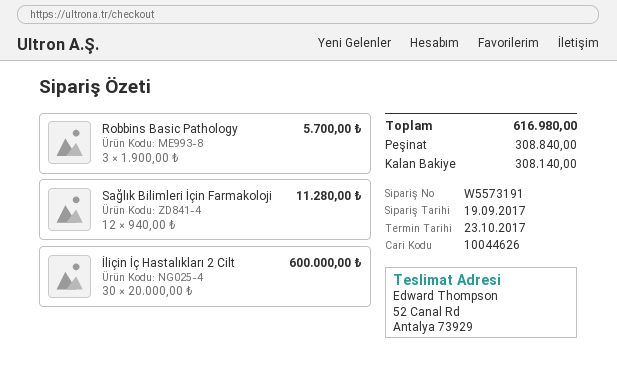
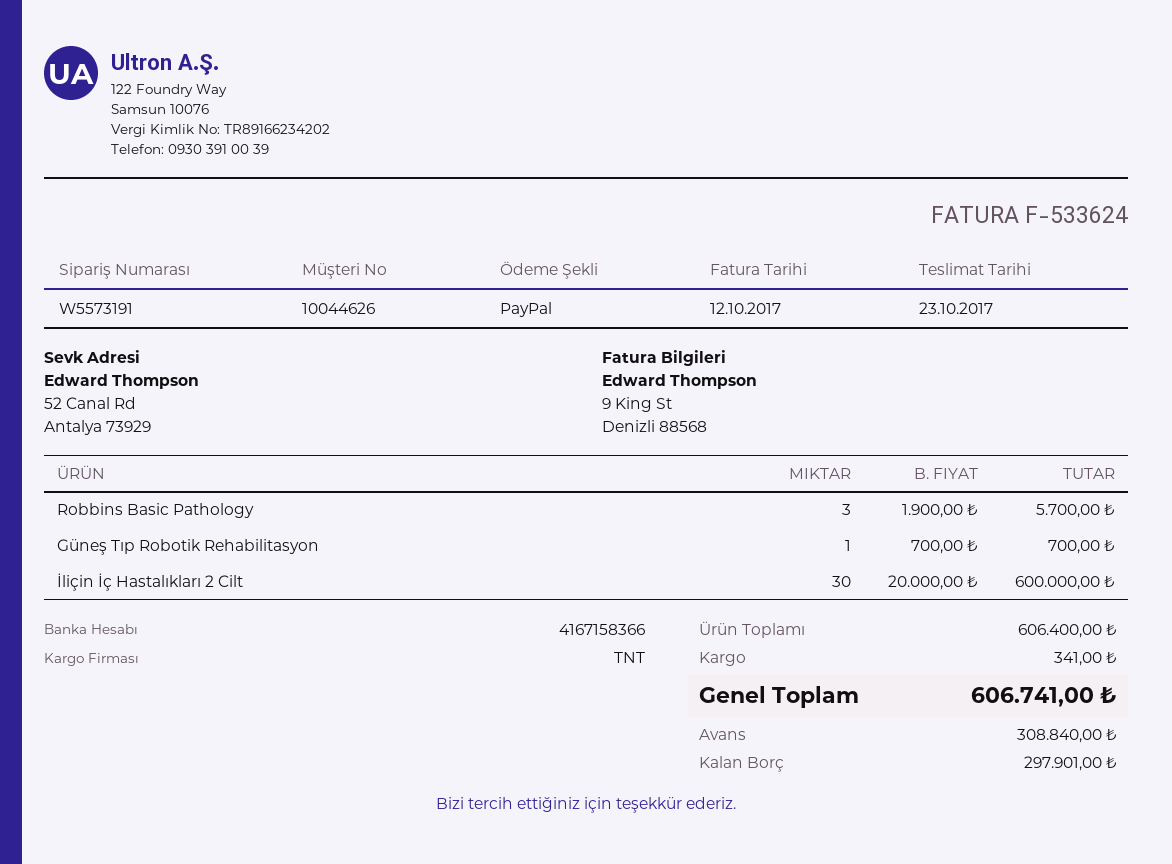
Sağlık Bilimleri İçin Farmakoloji: 12 x 940.00 = 11280.00 -> none
Güneş Tıp Robotik Rehabilitasyon: none -> 1 x 700.00 = 700.00
shipping: none -> 341.00
total: 616980.00 -> 606741.00
balance: 308140.00 -> 297901.00

